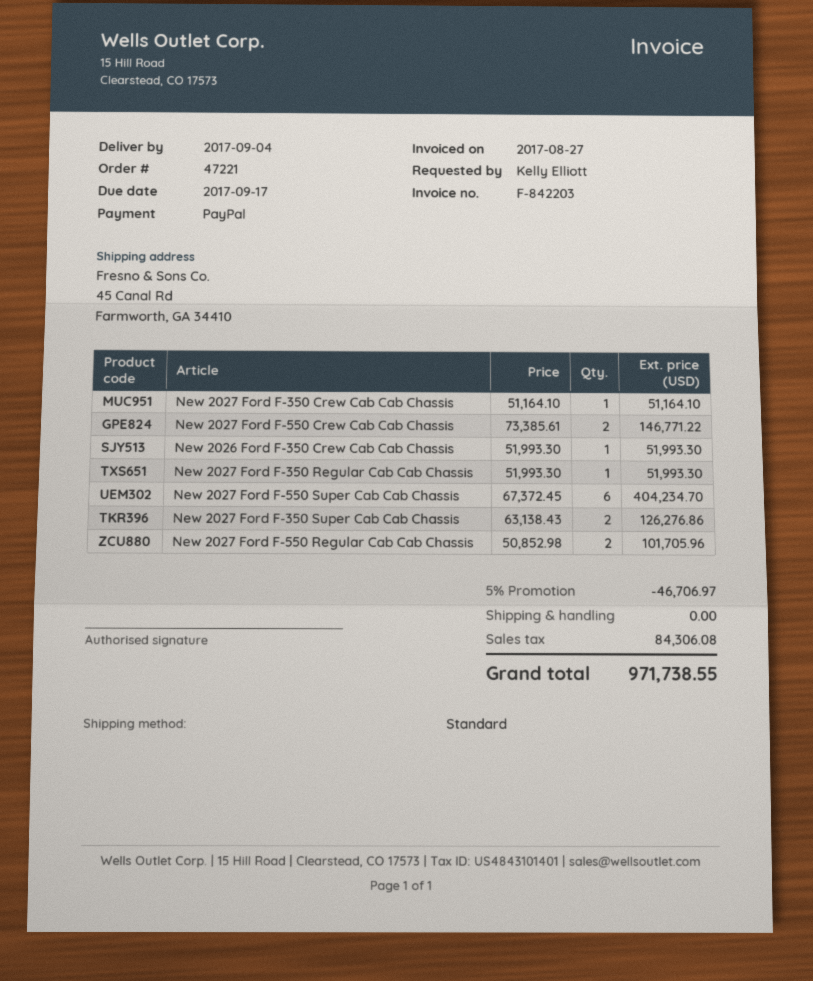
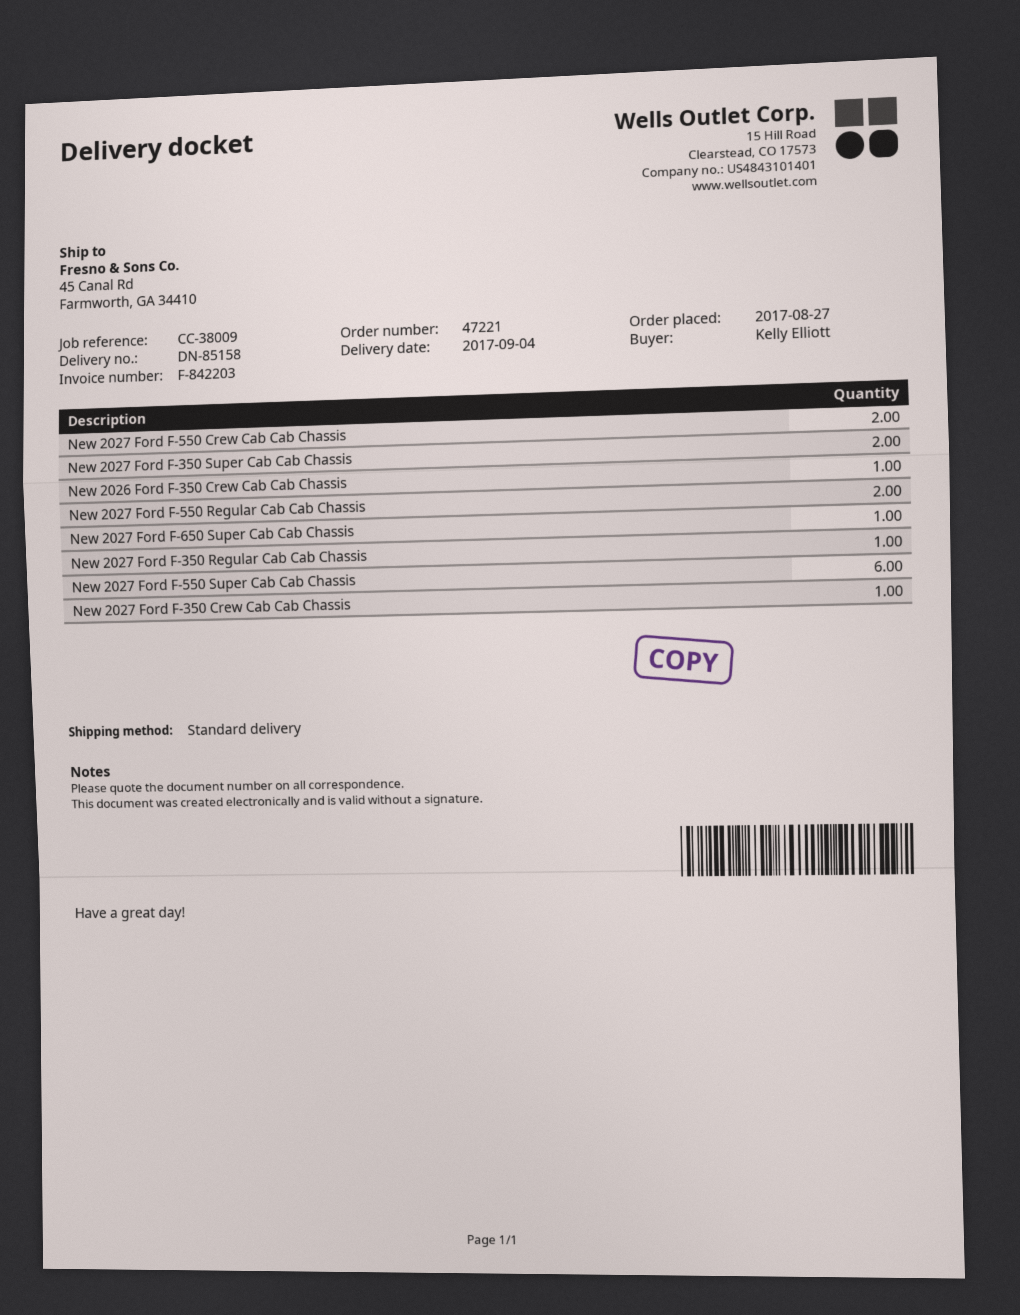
New 2027 Ford F-650 Super Cab Cab Chassis: none -> 1

